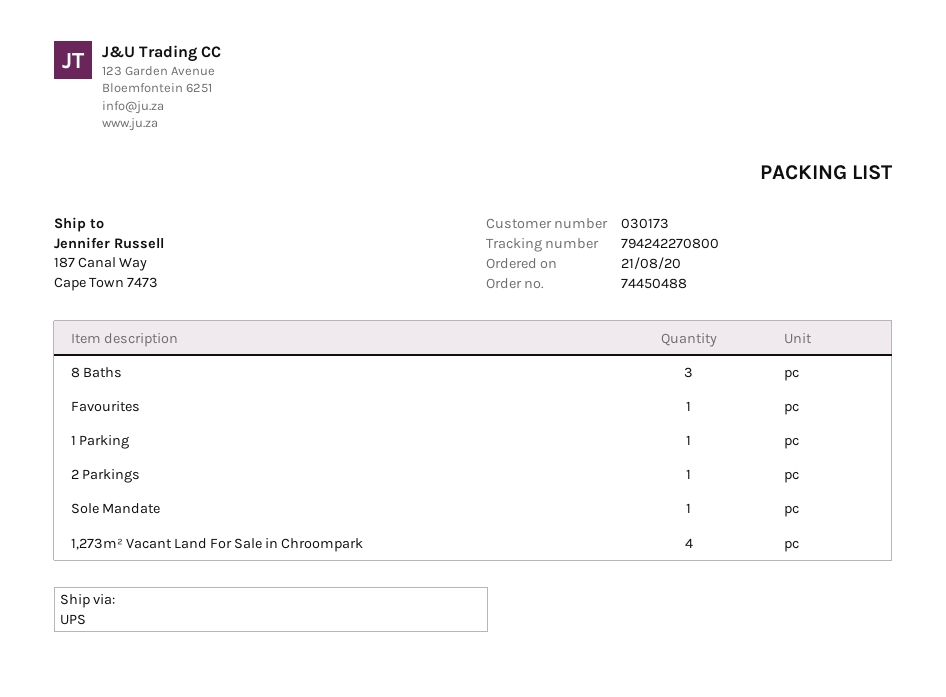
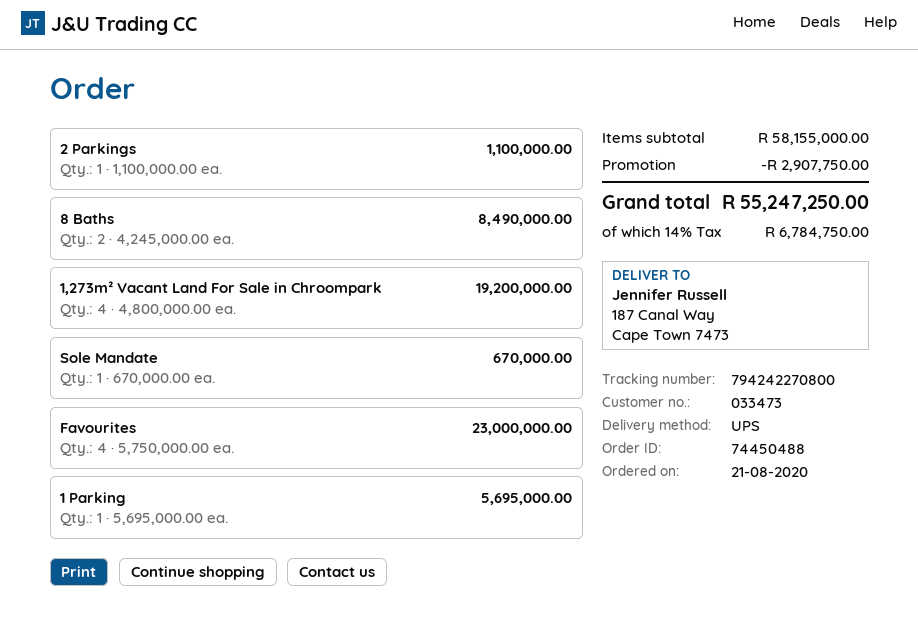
customer number: 030173 -> 033473
8 Baths: 3 -> 2
Favourites: 1 -> 4

